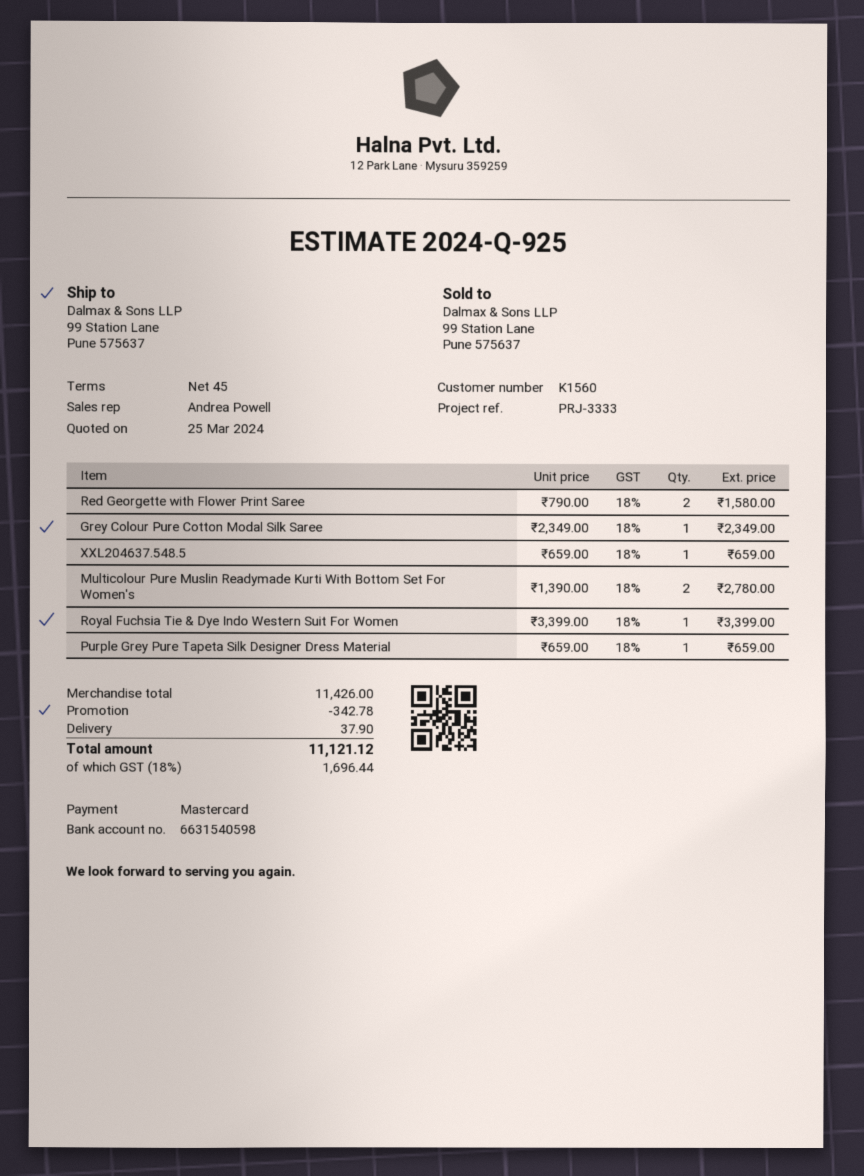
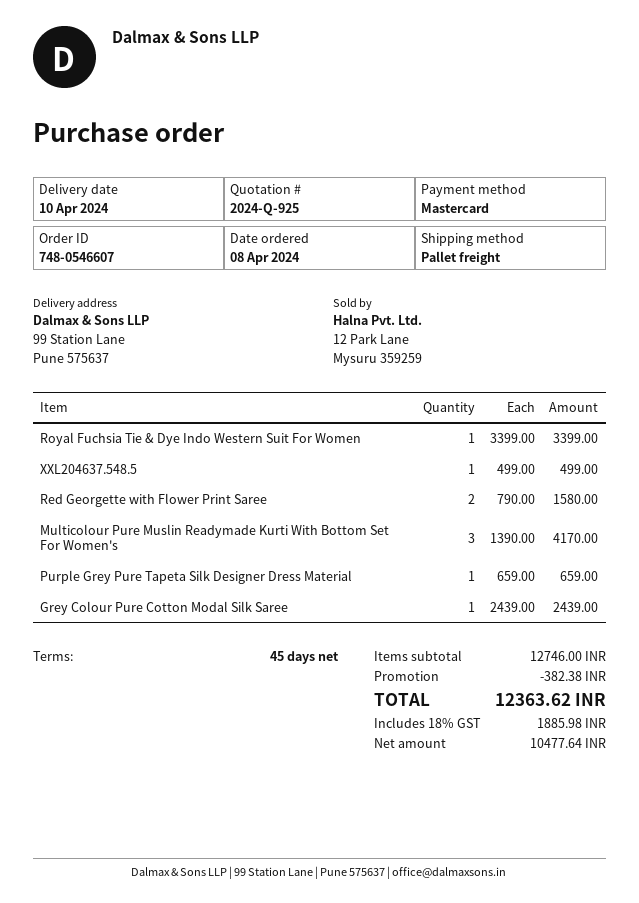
Grey Colour Pure Cotton Modal Silk Saree: 1 x 2349.00 = 2349.00 -> 1 x 2439.00 = 2439.00
XXL204637.548.5: 1 x 659.00 = 659.00 -> 1 x 499.00 = 499.00
Multicolour Pure Muslin Readymade Kurti With Bottom Set For Women's: 2 x 1390.00 = 2780.00 -> 3 x 1390.00 = 4170.00
subtotal: 11426.00 -> 12746.00
discount: 342.78 -> 382.38
shipping: 37.90 -> none
tax: 18% = 1696.44 -> 18% = 1885.98
total: 11121.12 -> 12363.62

